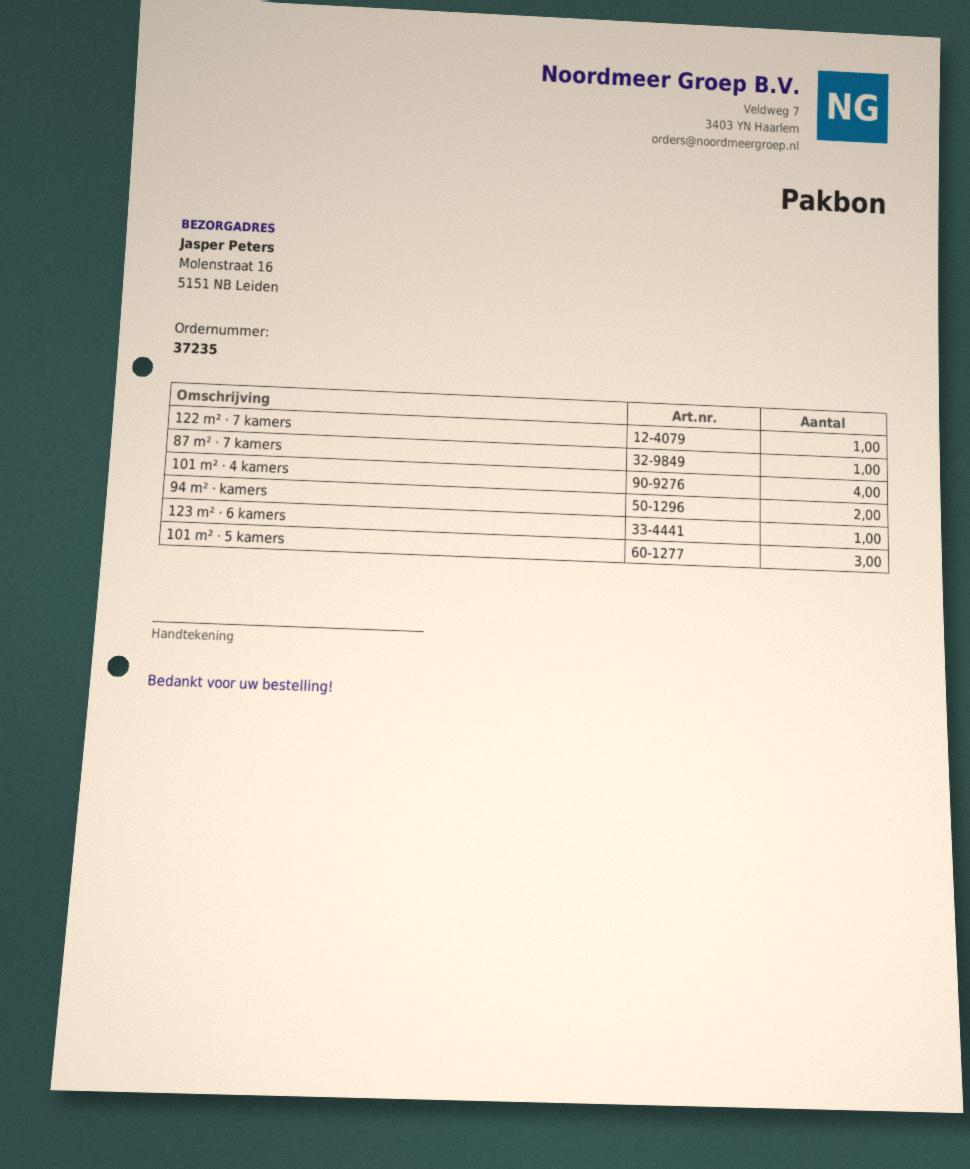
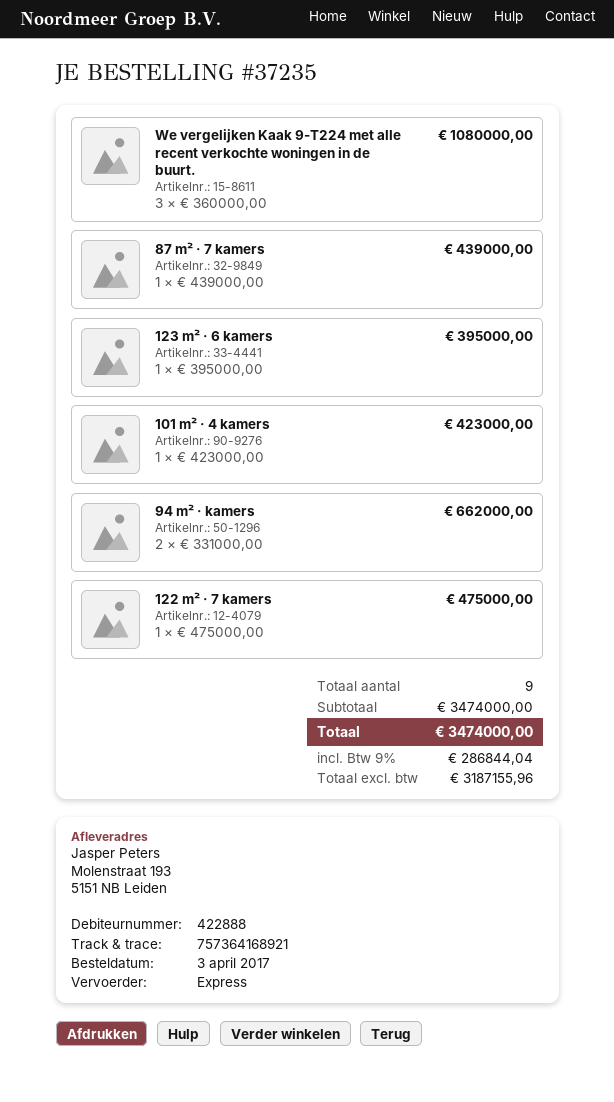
ship to: Molenstraat 16, 5151 NB Leiden -> Molenstraat 193, 5151 NB Leiden
101 m² · 4 kamers: 4 -> 1
101 m² · 5 kamers: 3 -> none
We vergelijken Kaak 9-T224 met alle recent verkochte woningen in de buurt.: none -> 3

